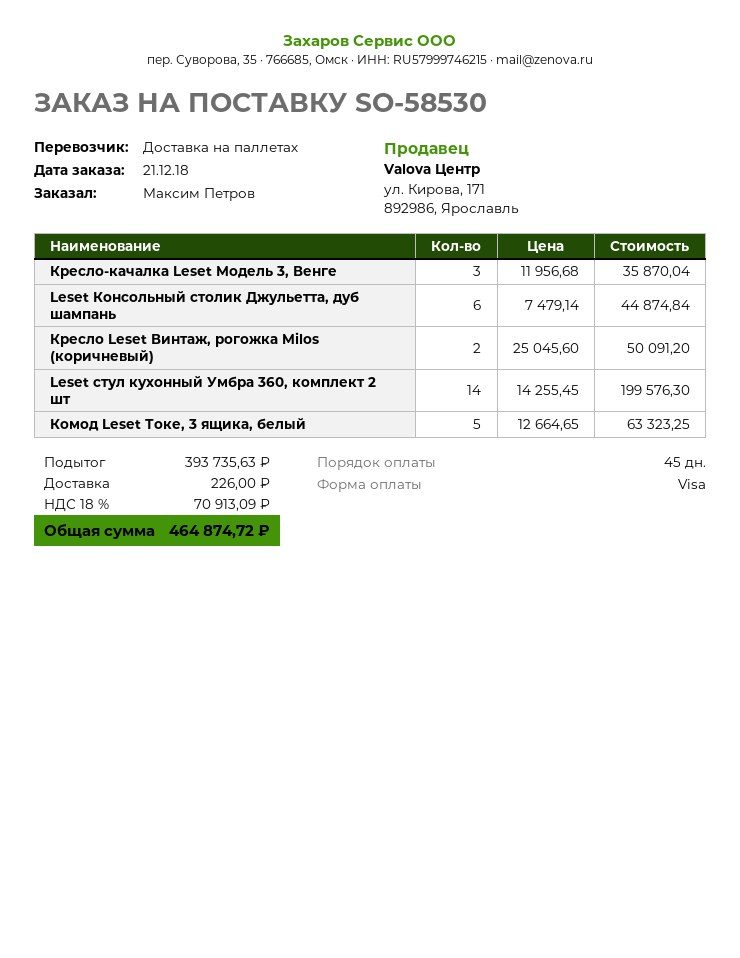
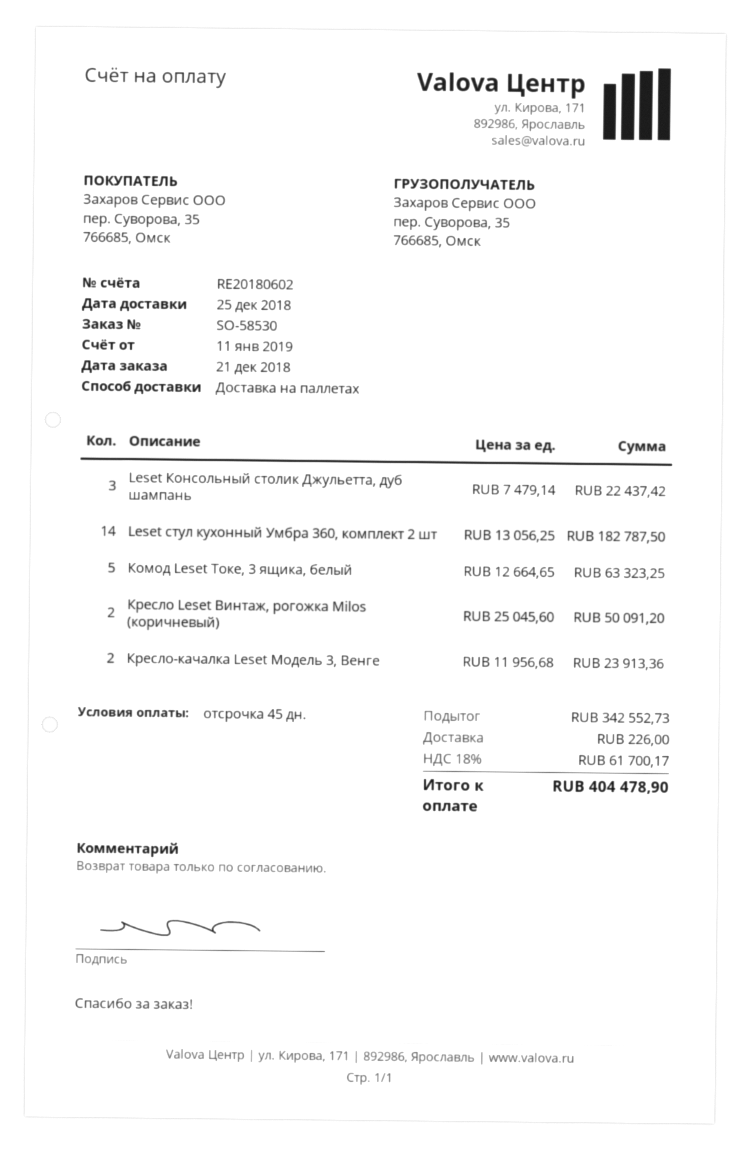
Кресло-качалка Leset Модель 3, Венге: 3 x 11956.68 = 35870.04 -> 2 x 11956.68 = 23913.36
Leset Консольный столик Джульетта, дуб шампань: 6 x 7479.14 = 44874.84 -> 3 x 7479.14 = 22437.42
Leset стул кухонный Умбра 360, комплект 2 шт: 14 x 14255.45 = 199576.30 -> 14 x 13056.25 = 182787.50
subtotal: 393735.63 -> 342552.73
tax: 18% = 70913.09 -> 18% = 61700.17
total: 464874.72 -> 404478.90

